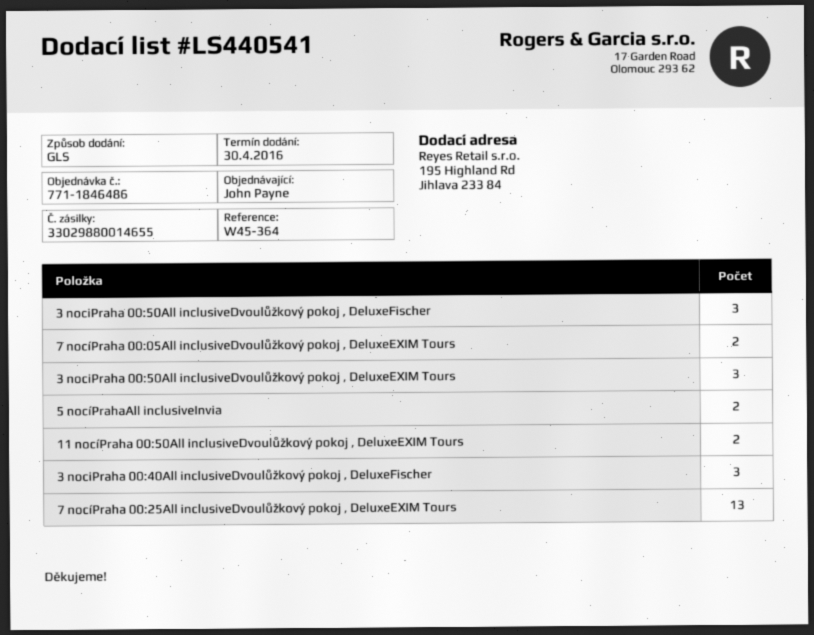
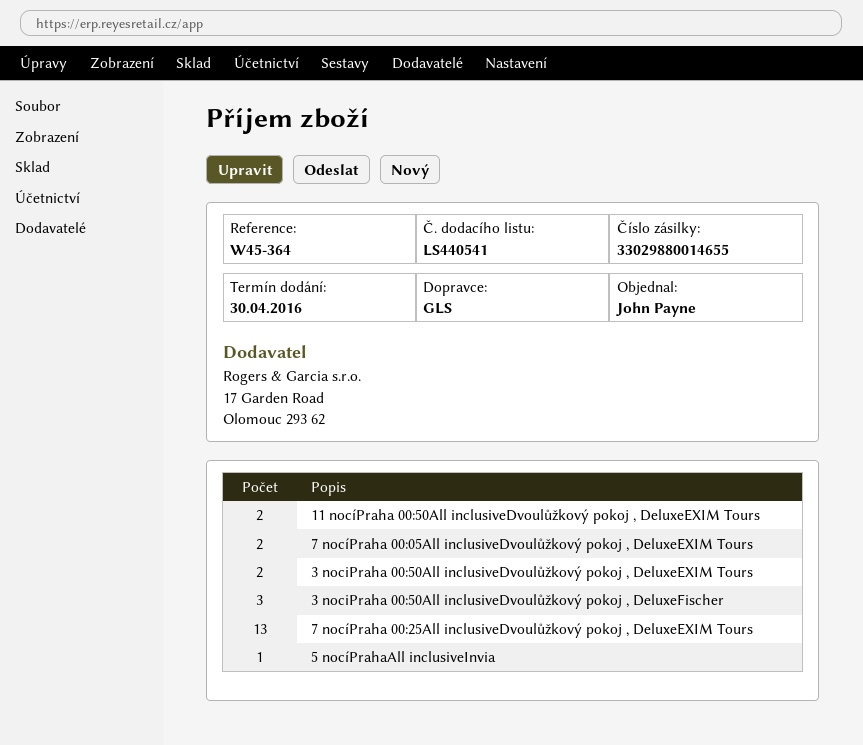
3 nociPraha 00:50All inclusiveDvoulůžkový pokoj , DeluxeEXIM Tours: 3 -> 2
5 nocíPrahaAll inclusiveInvia: 2 -> 1
3 nociPraha 00:40All inclusiveDvoulůžkový pokoj , DeluxeFischer: 3 -> none

